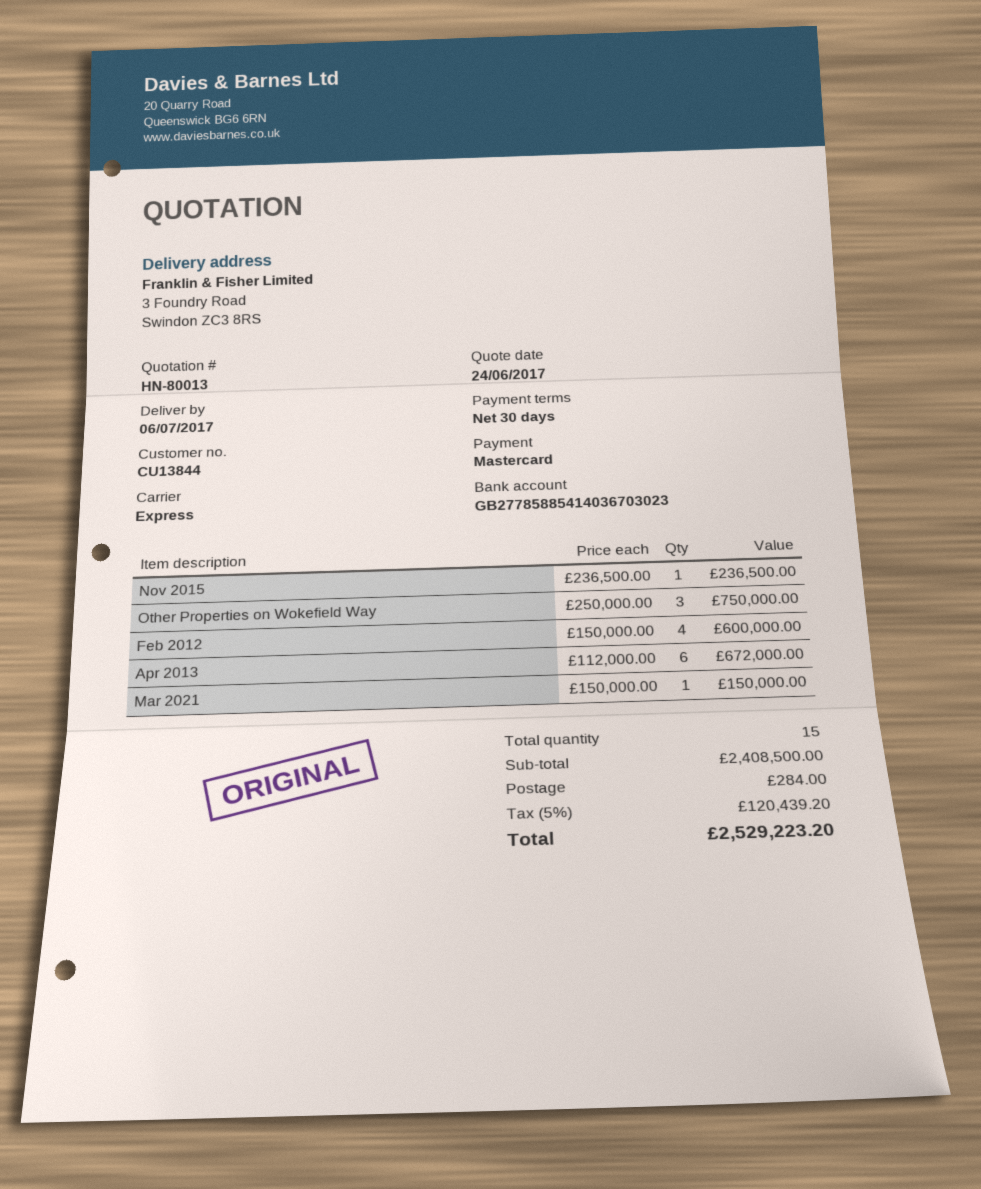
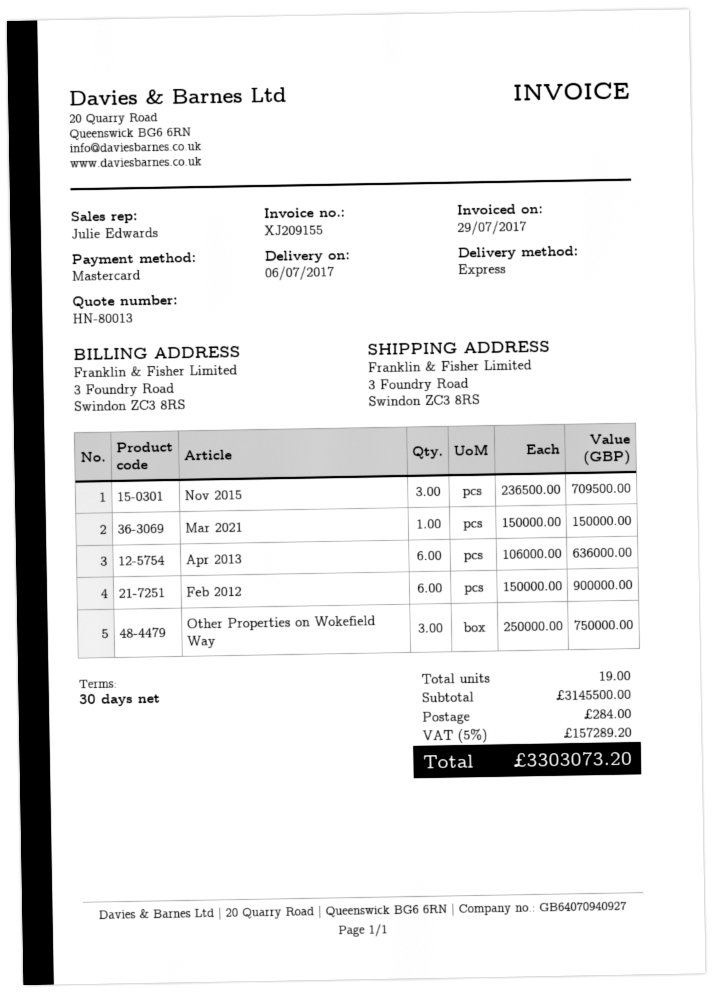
Nov 2015: 1 x 236500.00 = 236500.00 -> 3 x 236500.00 = 709500.00
Feb 2012: 4 x 150000.00 = 600000.00 -> 6 x 150000.00 = 900000.00
Apr 2013: 6 x 112000.00 = 672000.00 -> 6 x 106000.00 = 636000.00
total quantity: 15 -> 19
subtotal: 2408500.00 -> 3145500.00
tax: 5% = 120439.20 -> 5% = 157289.20
total: 2529223.20 -> 3303073.20

